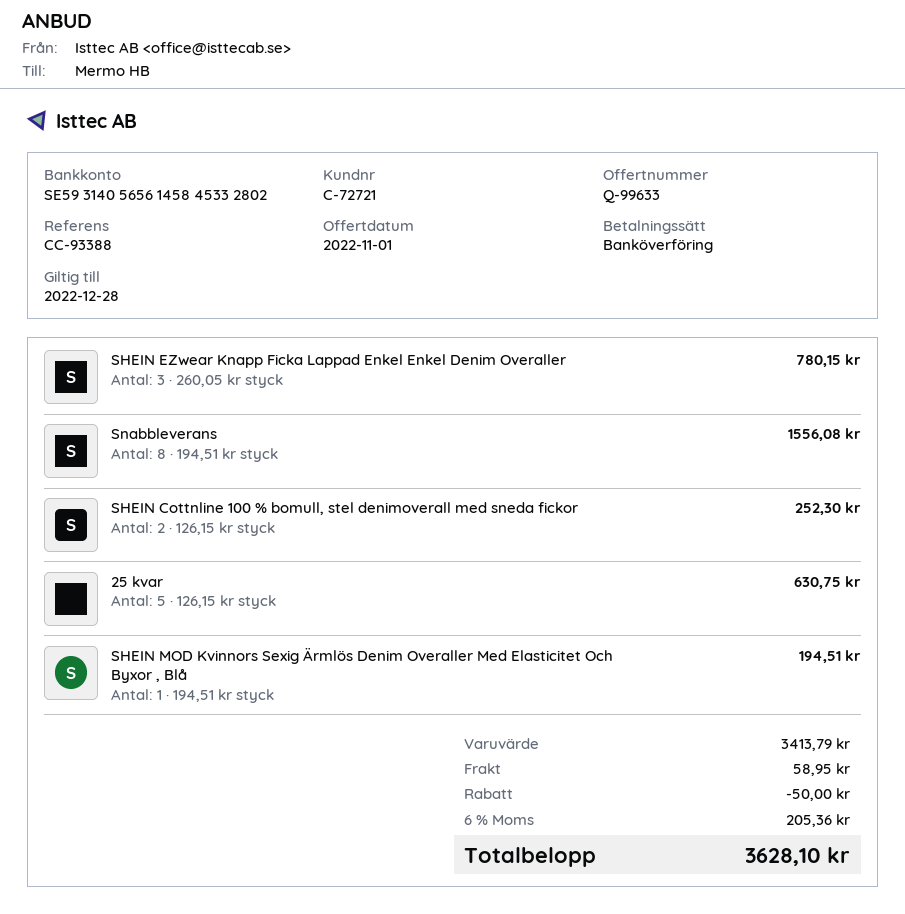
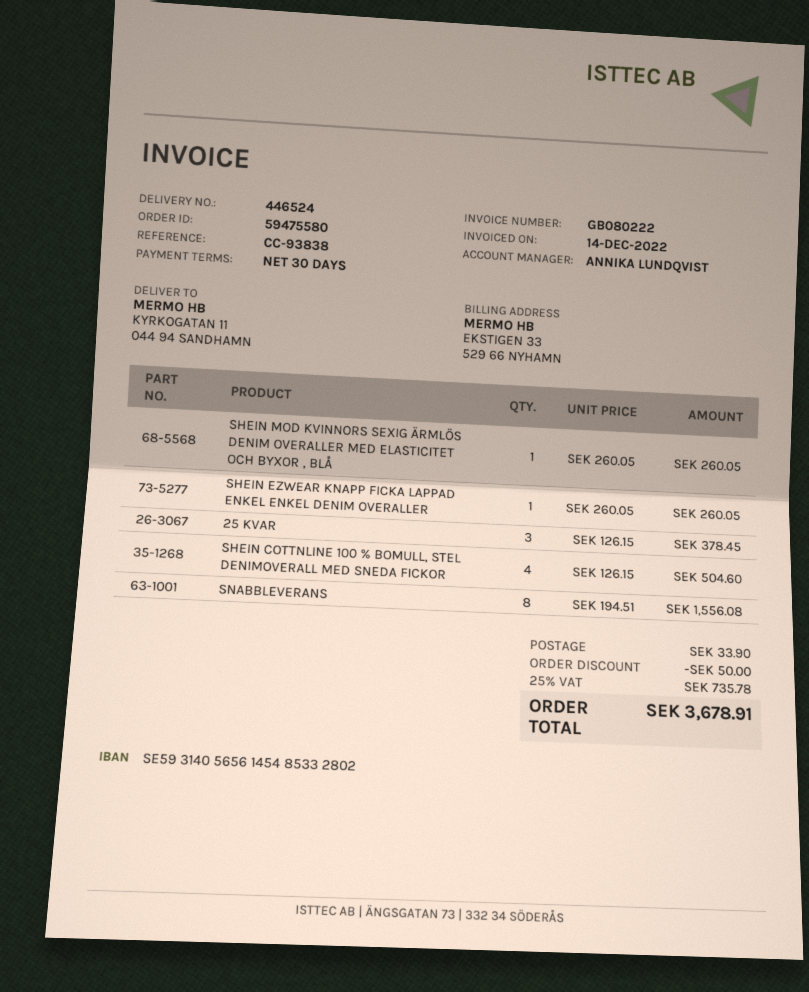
reference: CC-93388 -> CC-93838
bank account: SE5931405656145845332802 -> SE5931405656145485332802
SHEIN EZwear Knapp Ficka Lappad Enkel Enkel Denim Overaller: 3 x 260.05 = 780.15 -> 1 x 260.05 = 260.05
SHEIN Cottnline 100 % bomull, stel denimoverall med sneda fickor: 2 x 126.15 = 252.30 -> 4 x 126.15 = 504.60
25 kvar: 5 x 126.15 = 630.75 -> 3 x 126.15 = 378.45
SHEIN MOD Kvinnors Sexig Ärmlös Denim Overaller Med Elasticitet Och Byxor , Blå: 1 x 194.51 = 194.51 -> 1 x 260.05 = 260.05
shipping: 58.95 -> 33.90
tax: 6% = 205.36 -> 25% = 735.78
total: 3628.10 -> 3678.91

